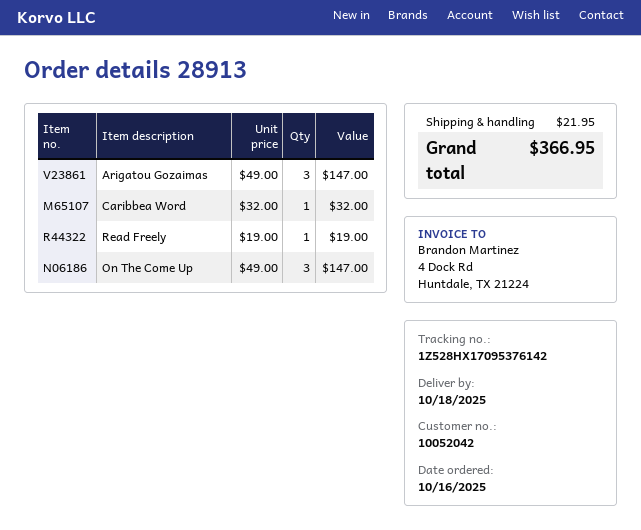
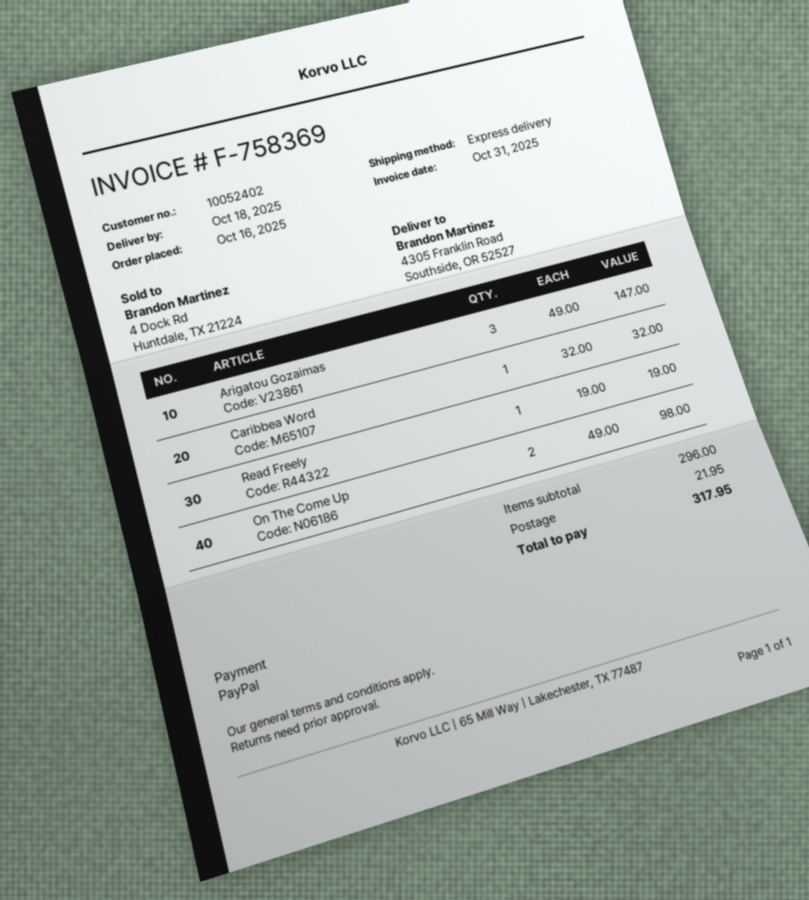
customer number: 10052042 -> 10052402
On The Come Up: 3 x 49.00 = 147.00 -> 2 x 49.00 = 98.00
total: 366.95 -> 317.95

